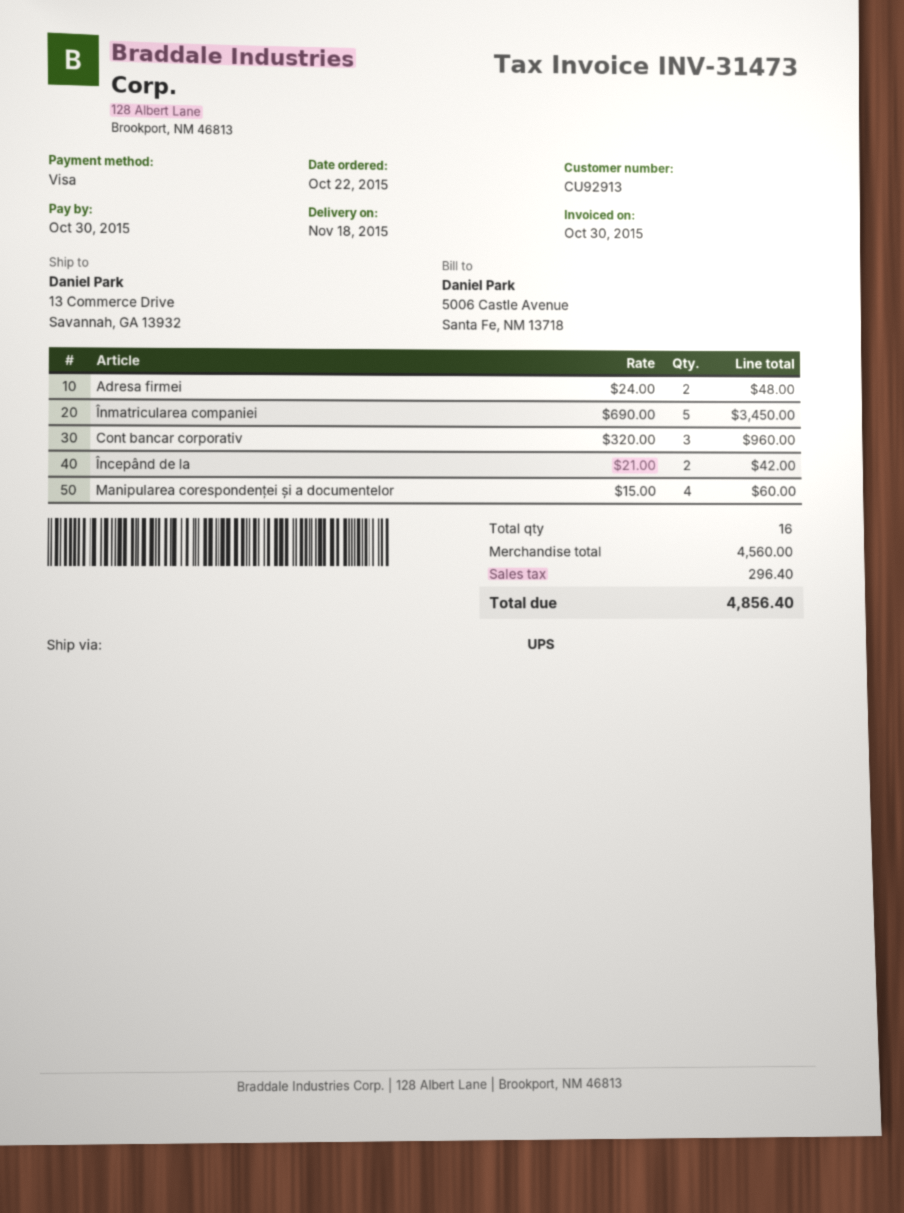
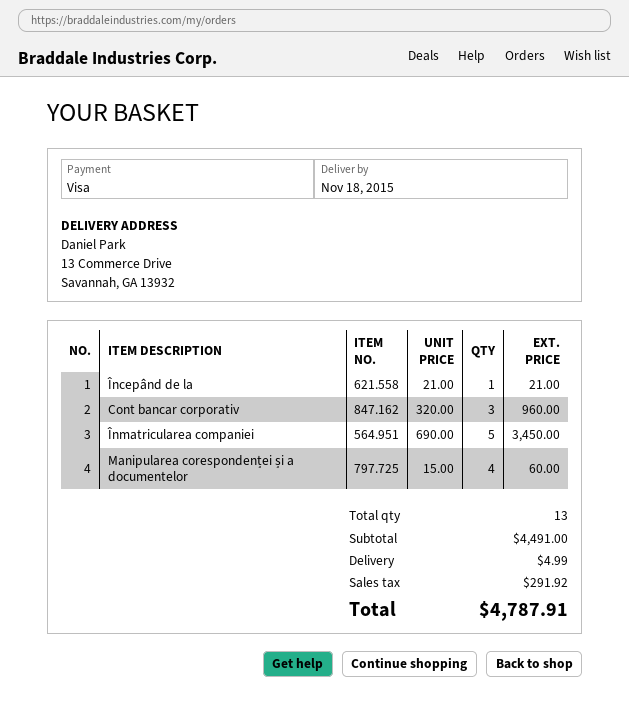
Adresa firmei: 2 x 24.00 = 48.00 -> none
Începând de la: 2 x 21.00 = 42.00 -> 1 x 21.00 = 21.00
total quantity: 16 -> 13
subtotal: 4560.00 -> 4491.00
shipping: none -> 4.99
tax: 296.40 -> 291.92
total: 4856.40 -> 4787.91

